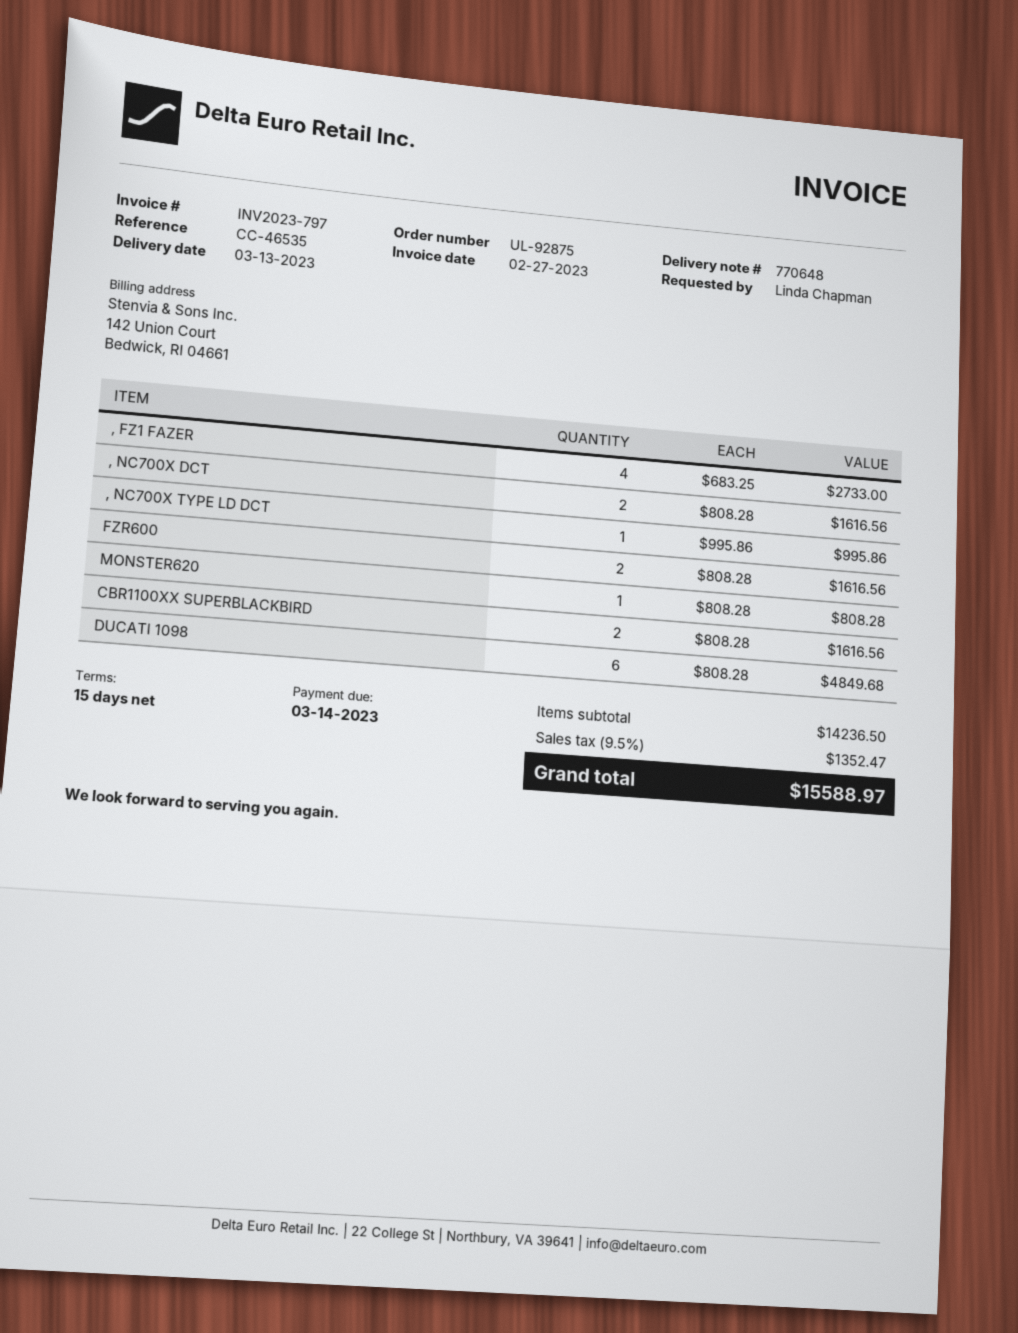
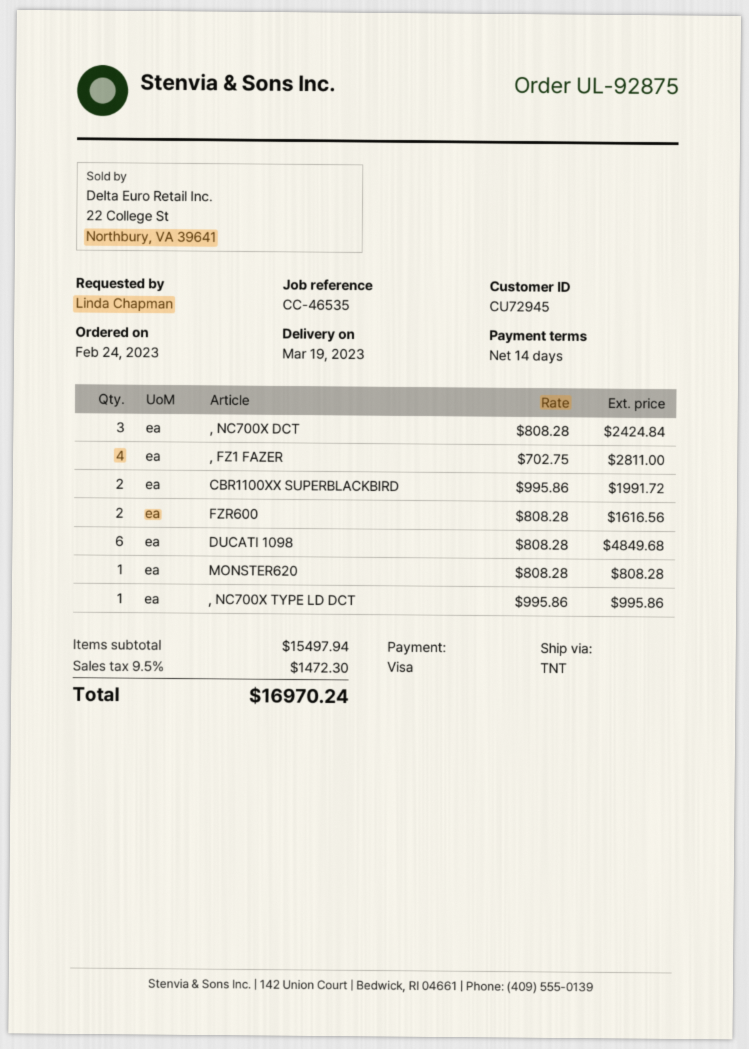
delivery date: 2023-03-13 -> 2023-03-19
payment terms: 15 days -> 14 days
, FZ1 FAZER: 4 x 683.25 = 2733.00 -> 4 x 702.75 = 2811.00
, NC700X DCT: 2 x 808.28 = 1616.56 -> 3 x 808.28 = 2424.84
CBR1100XX SUPERBLACKBIRD: 2 x 808.28 = 1616.56 -> 2 x 995.86 = 1991.72
subtotal: 14236.50 -> 15497.94
tax: 9.5% = 1352.47 -> 9.5% = 1472.30
total: 15588.97 -> 16970.24

